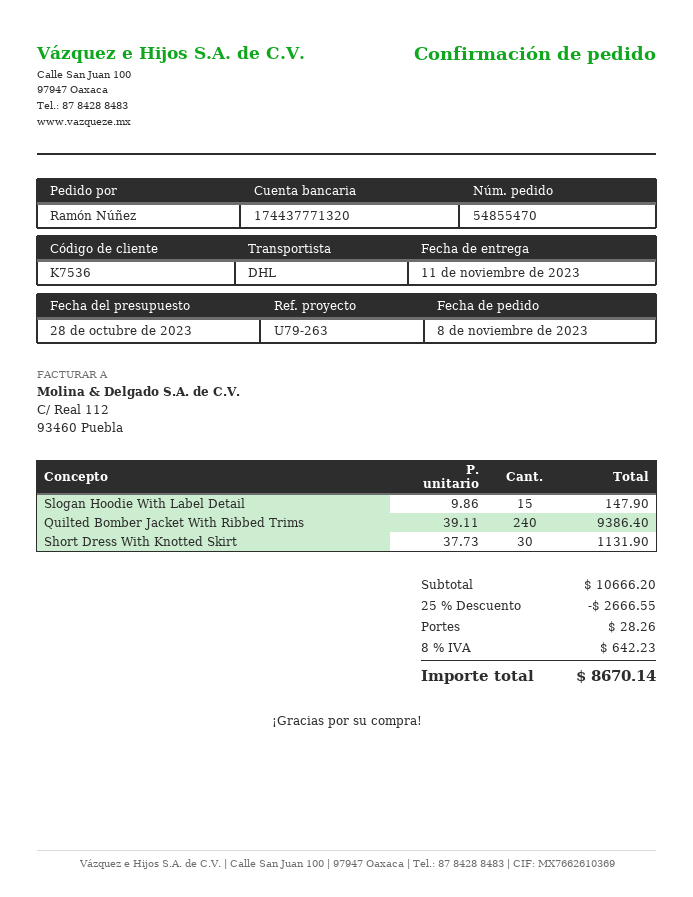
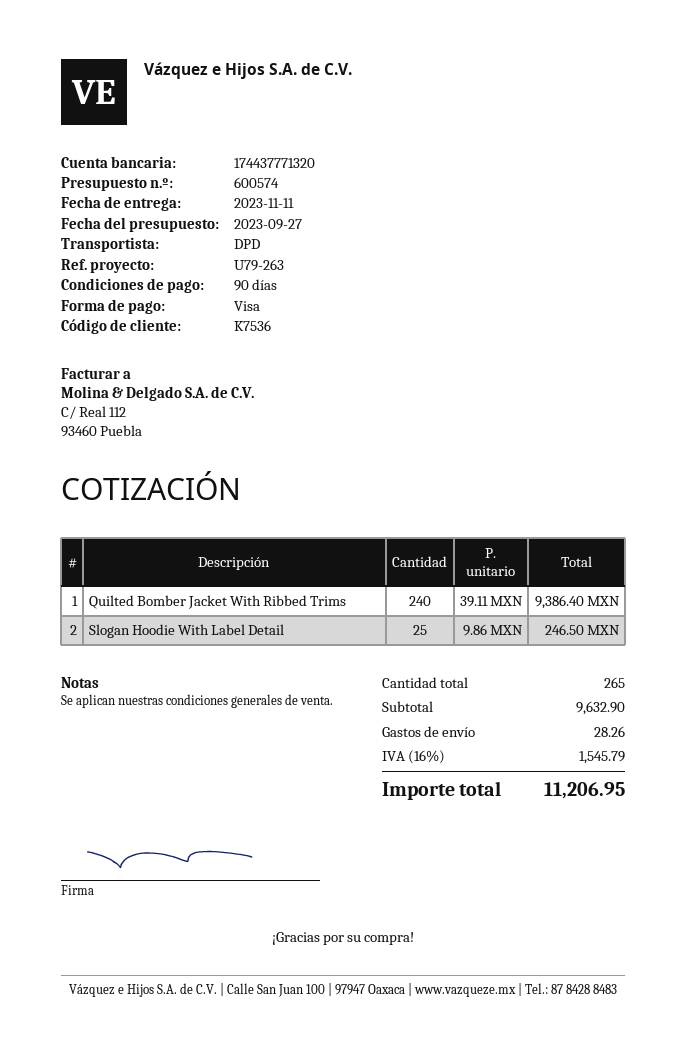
quote date: 2023-10-28 -> 2023-09-27
shipping method: DHL -> DPD
Slogan Hoodie With Label Detail: 15 x 9.86 = 147.90 -> 25 x 9.86 = 246.50
Short Dress With Knotted Skirt: 30 x 37.73 = 1131.90 -> none
subtotal: 10666.20 -> 9632.90
discount: 25% = 2666.55 -> none
tax: 8% = 642.23 -> 16% = 1545.79
total: 8670.14 -> 11206.95

